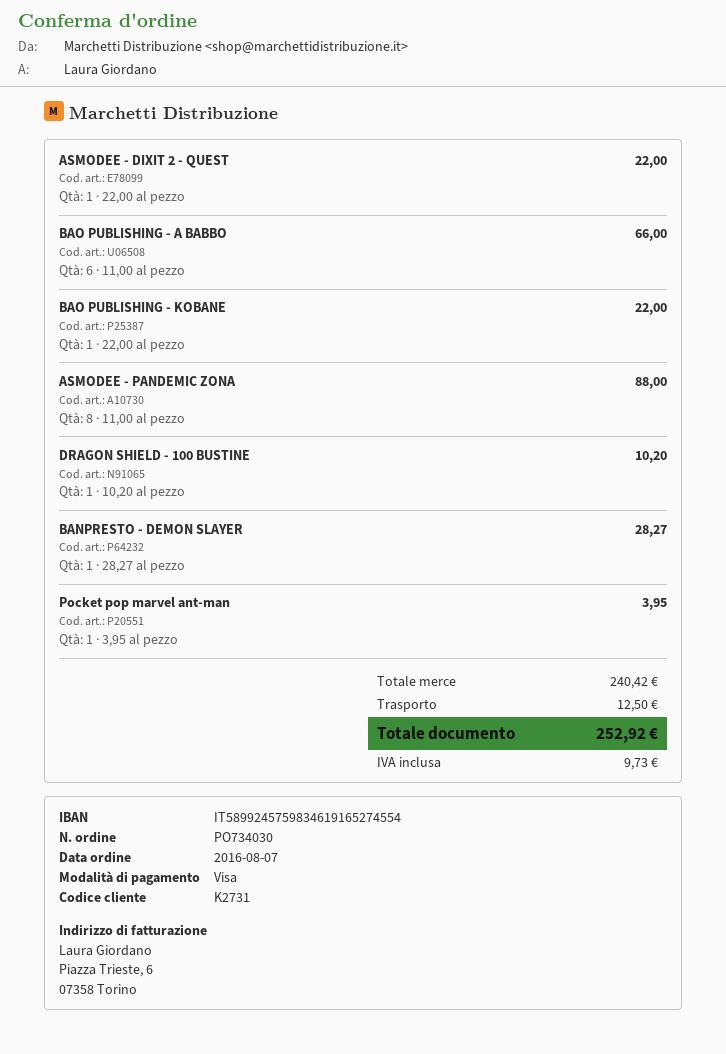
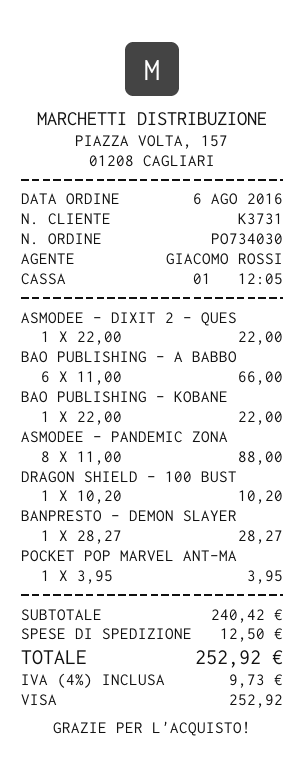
order date: 2016-08-07 -> 2016-08-06
customer number: K2731 -> K3731

